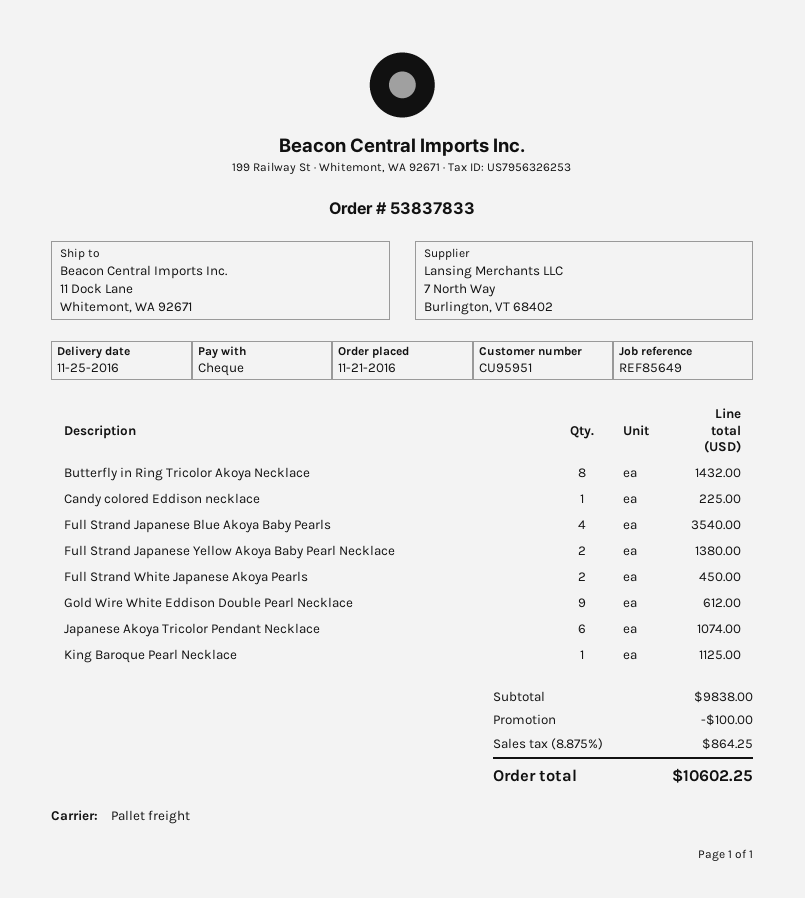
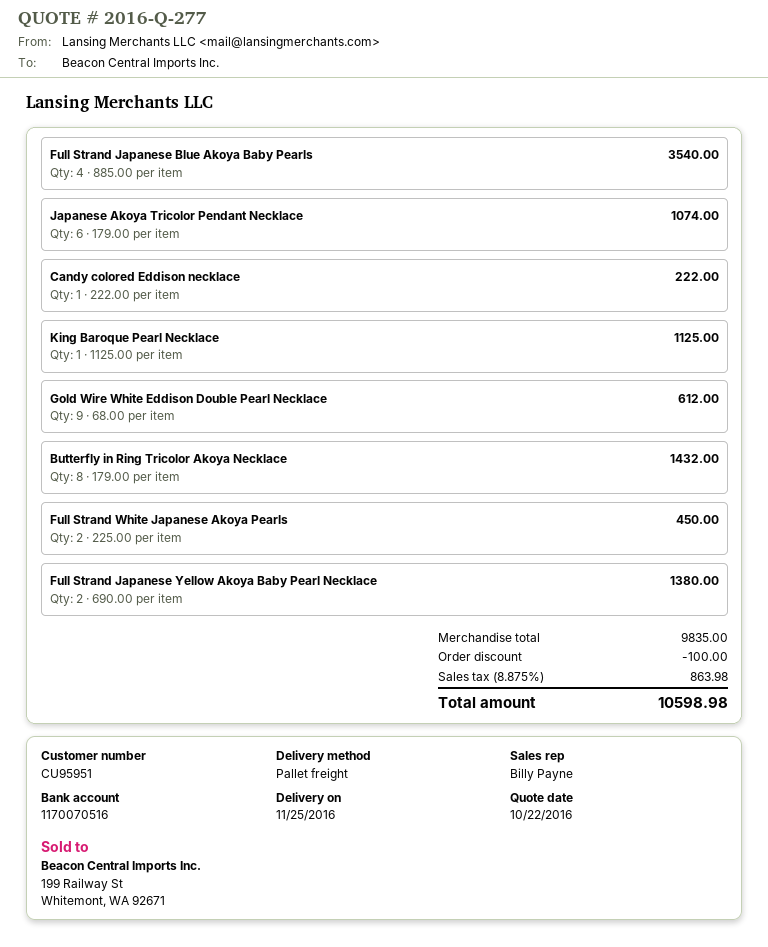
Candy colored Eddison necklace: 1 for 225.00 -> 1 for 222.00
subtotal: 9838.00 -> 9835.00
tax: 8.875% = 864.25 -> 8.875% = 863.98
total: 10602.25 -> 10598.98

